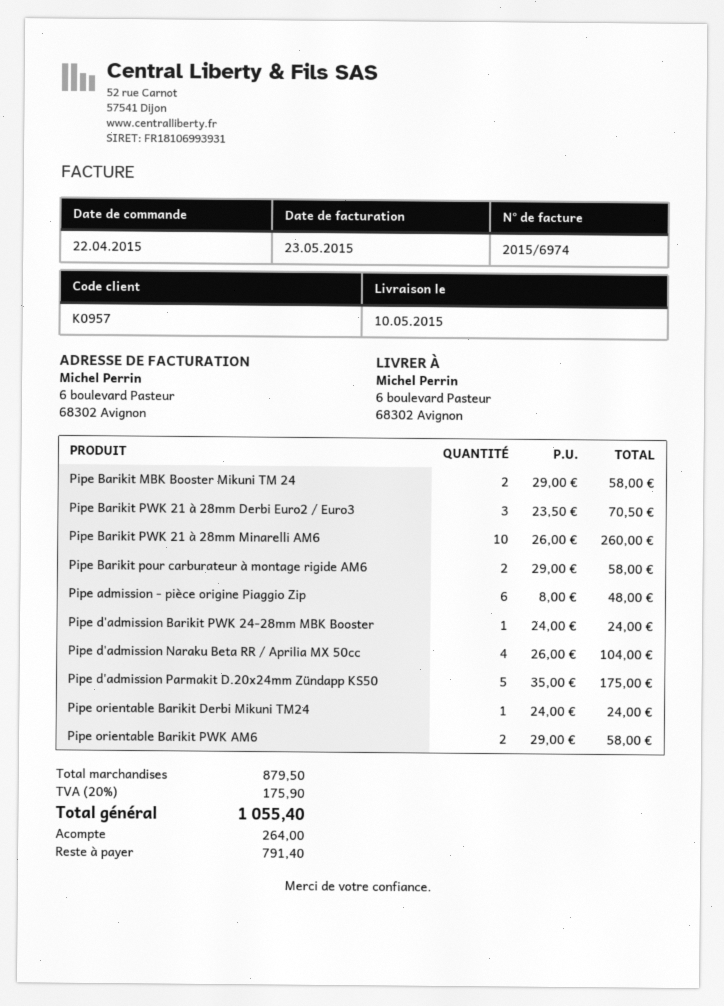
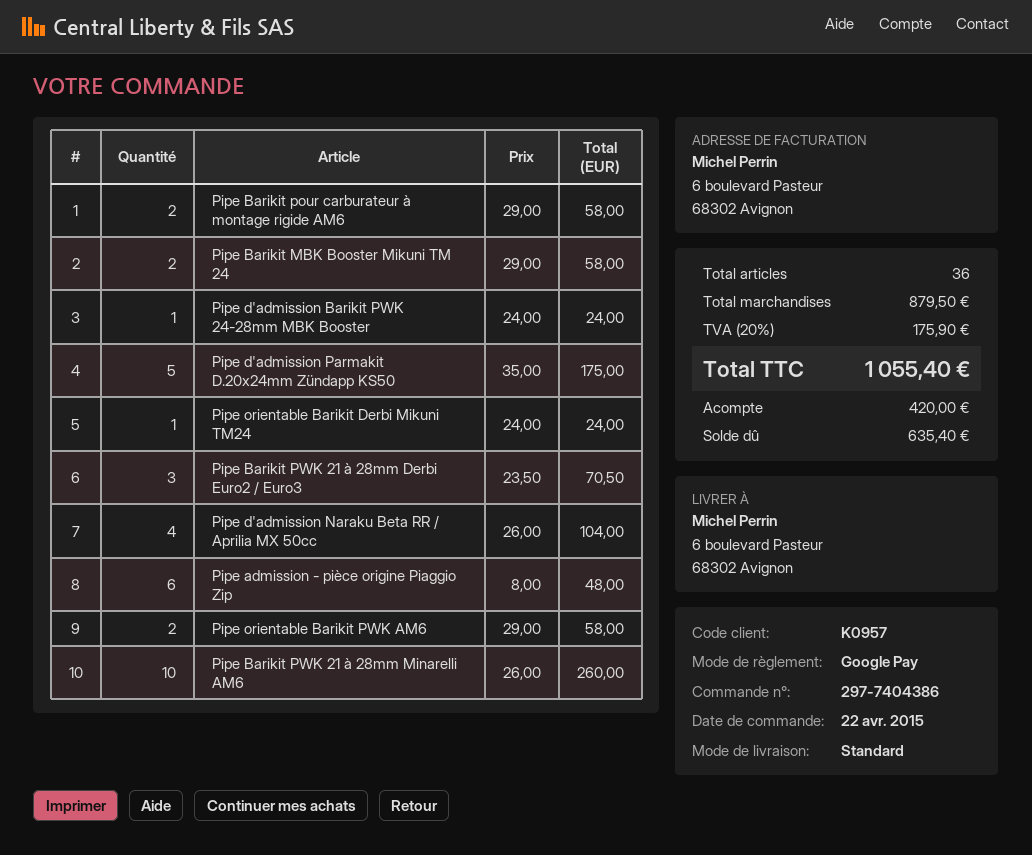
deposit: 264.00 -> 420.00
balance: 791.40 -> 635.40

